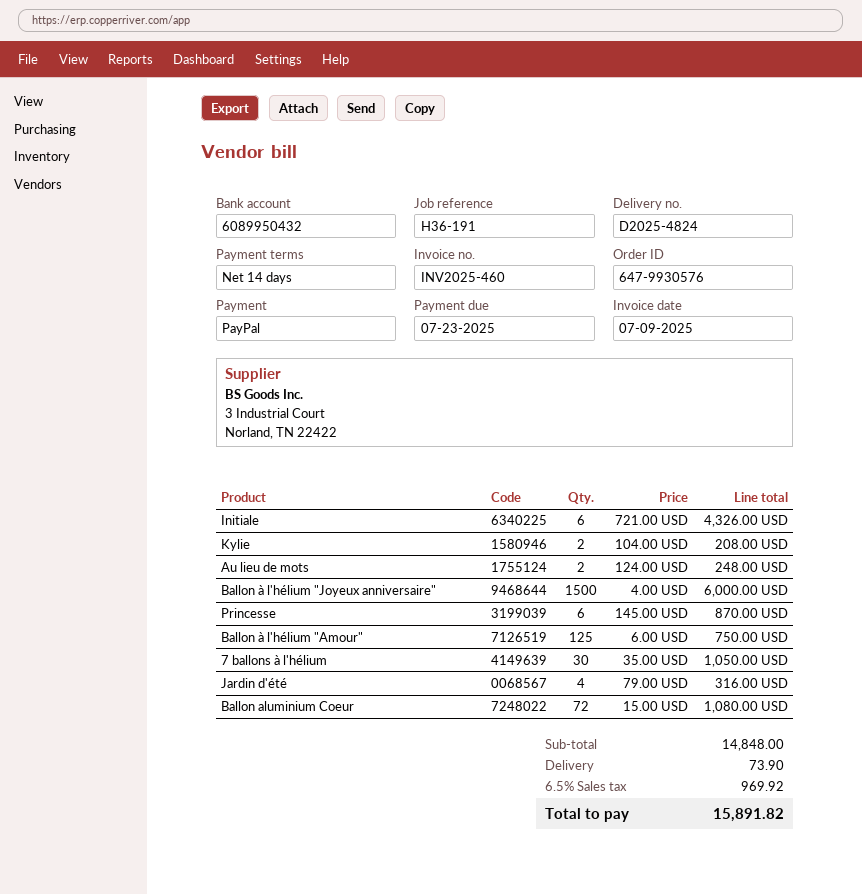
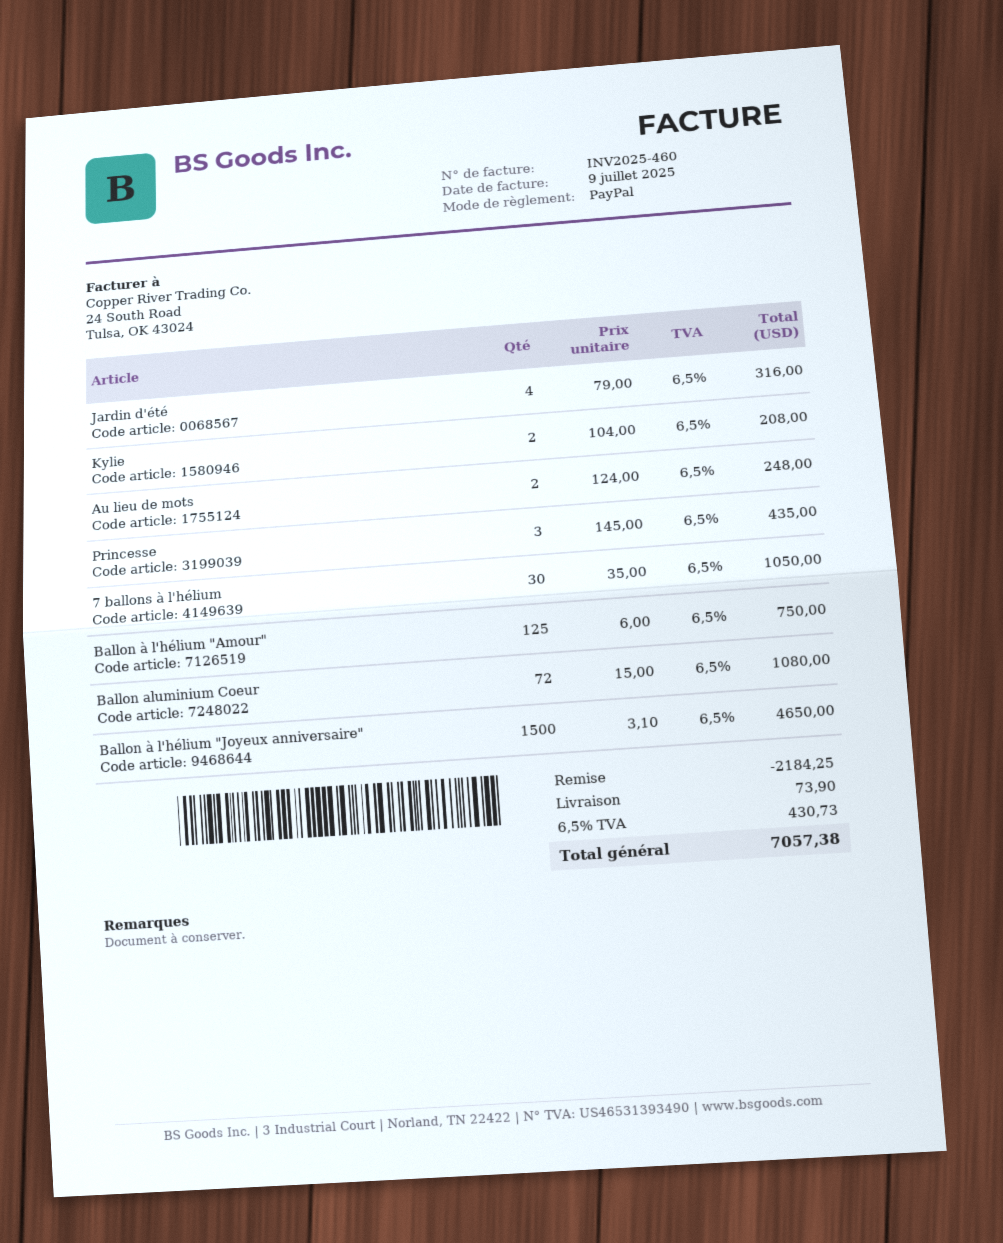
Initiale: 6 x 721.00 = 4326.00 -> none
Ballon à l'hélium "Joyeux anniversaire": 1500 x 4.00 = 6000.00 -> 1500 x 3.10 = 4650.00
Princesse: 6 x 145.00 = 870.00 -> 3 x 145.00 = 435.00
discount: none -> 2184.25
tax: 6.5% = 969.92 -> 6.5% = 430.73
total: 15891.82 -> 7057.38

